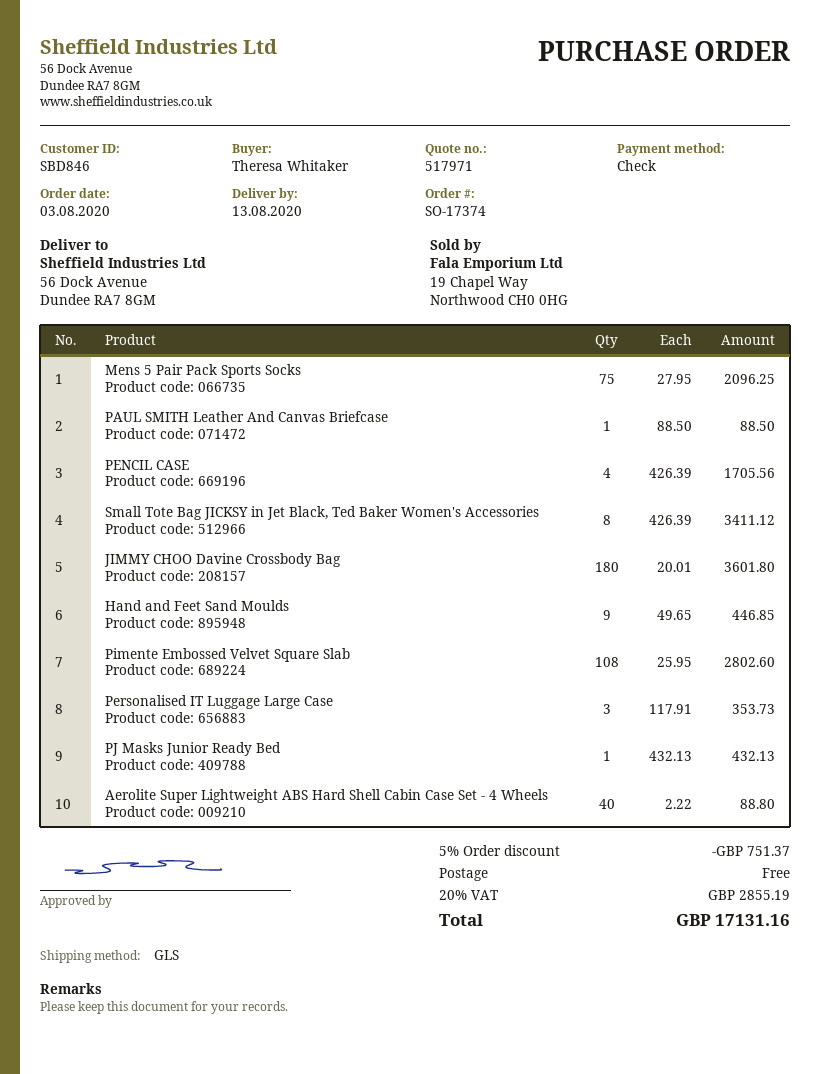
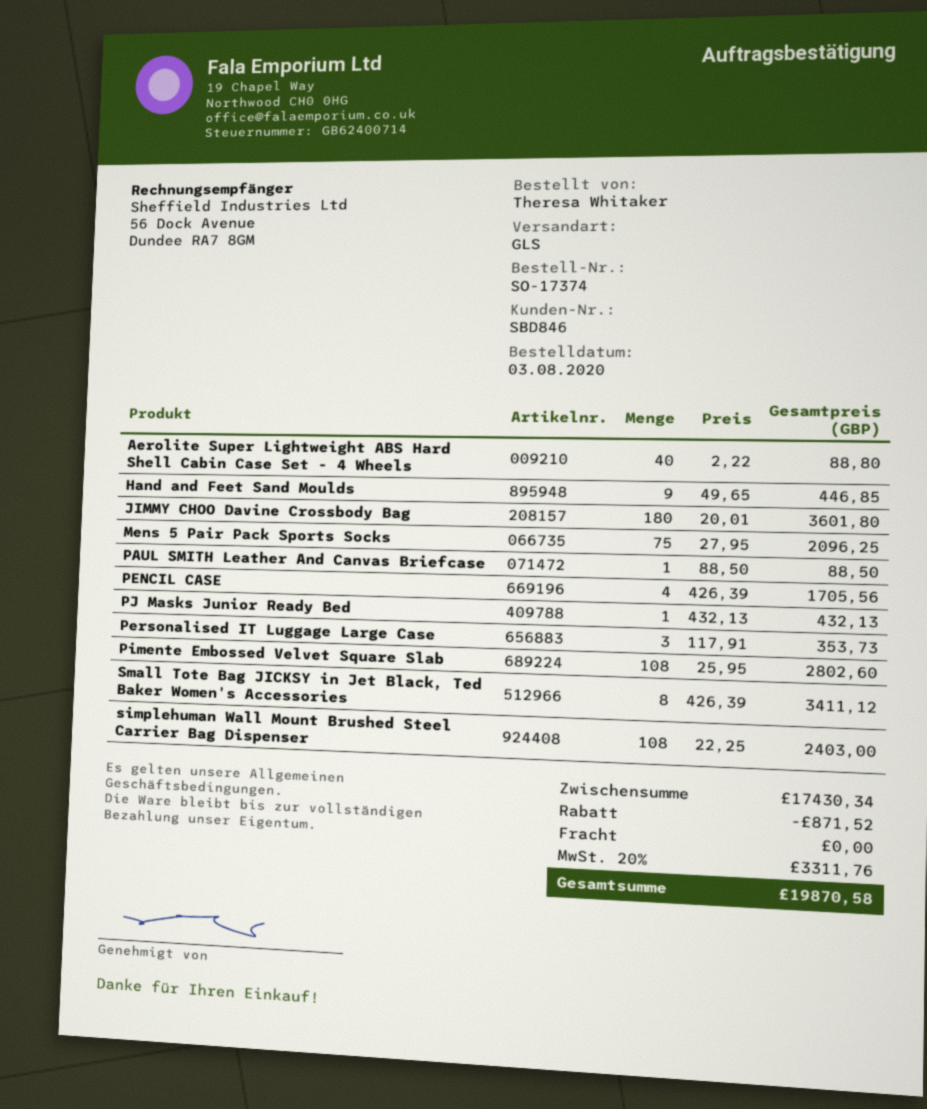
simplehuman Wall Mount Brushed Steel Carrier Bag Dispenser: none -> 108 x 22.25 = 2403.00
discount: 751.37 -> 871.52
tax: 20% = 2855.19 -> 20% = 3311.76
total: 17131.16 -> 19870.58

